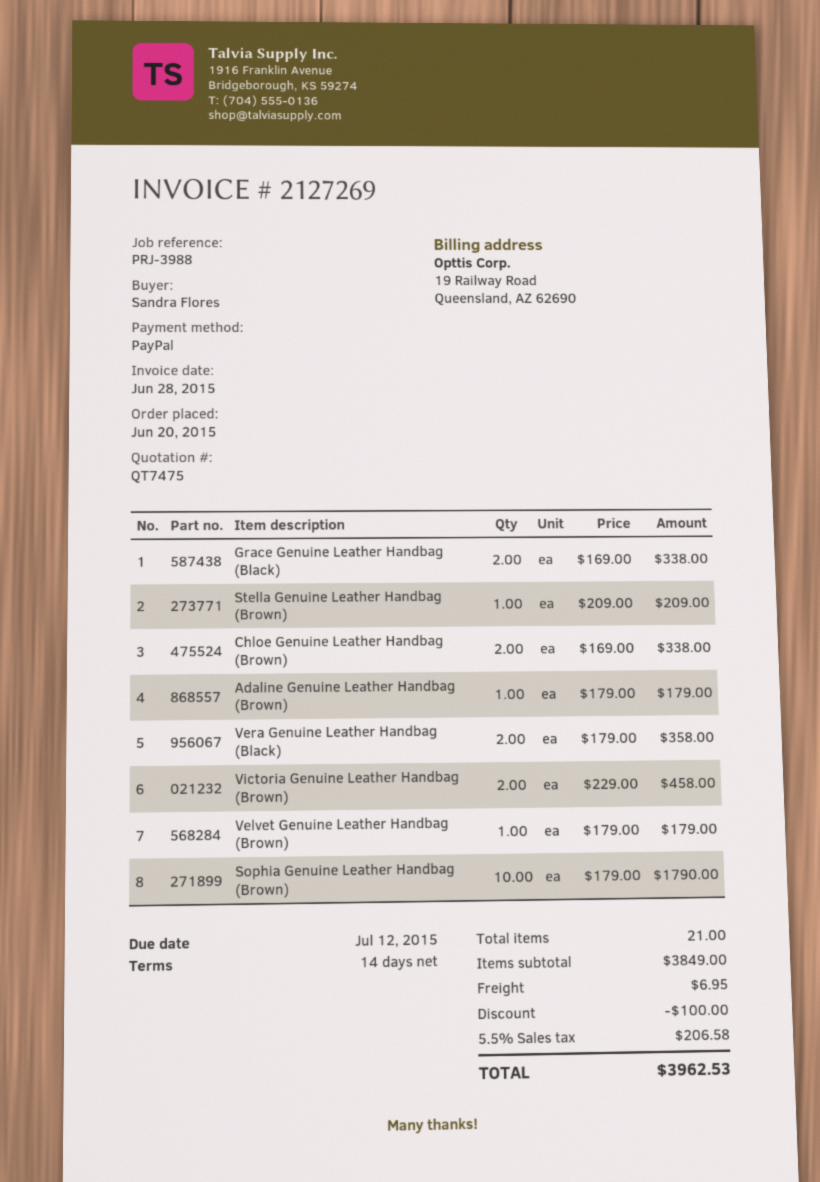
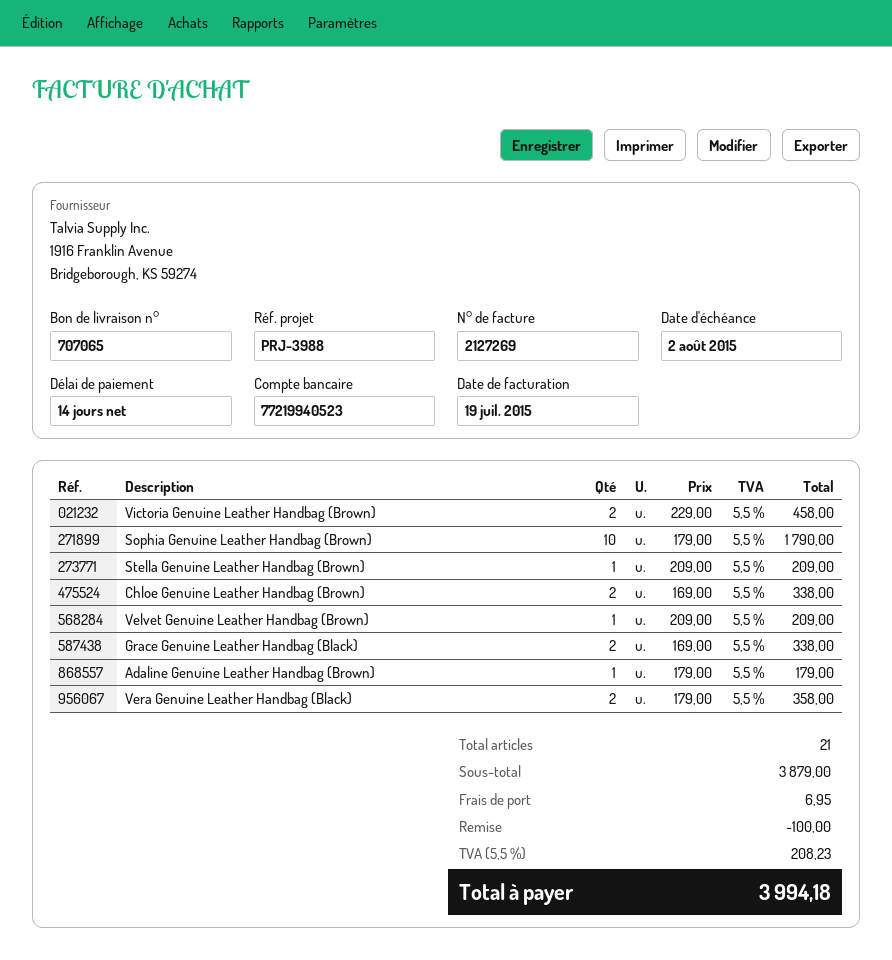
invoice date: 2015-06-28 -> 2015-07-19
due date: 2015-07-12 -> 2015-08-02
Velvet Genuine Leather Handbag (Brown): 1 x 179.00 = 179.00 -> 1 x 209.00 = 209.00
subtotal: 3849.00 -> 3879.00
tax: 5.5% = 206.58 -> 5.5% = 208.23
total: 3962.53 -> 3994.18

